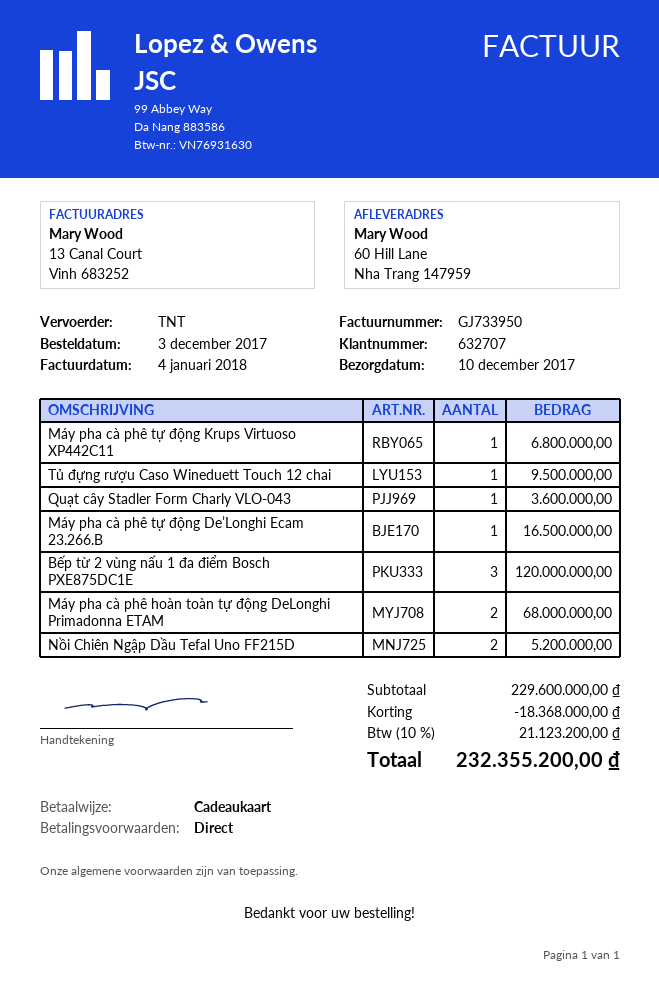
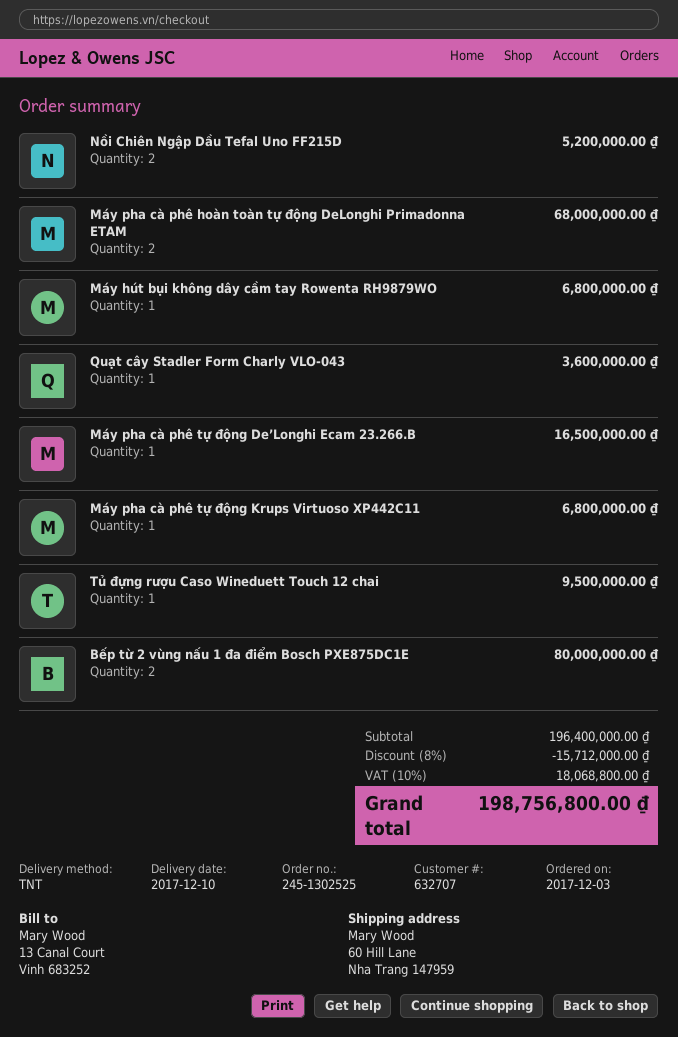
Bếp từ 2 vùng nấu 1 đa điểm Bosch PXE875DC1E: 3 for 120000000.00 -> 2 for 80000000.00
Máy hút bụi không dây cầm tay Rowenta RH9879WO: none -> 1 for 6800000.00
subtotal: 229600000.00 -> 196400000.00
discount: 18368000.00 -> 15712000.00
tax: 10% = 21123200.00 -> 10% = 18068800.00
total: 232355200.00 -> 198756800.00

